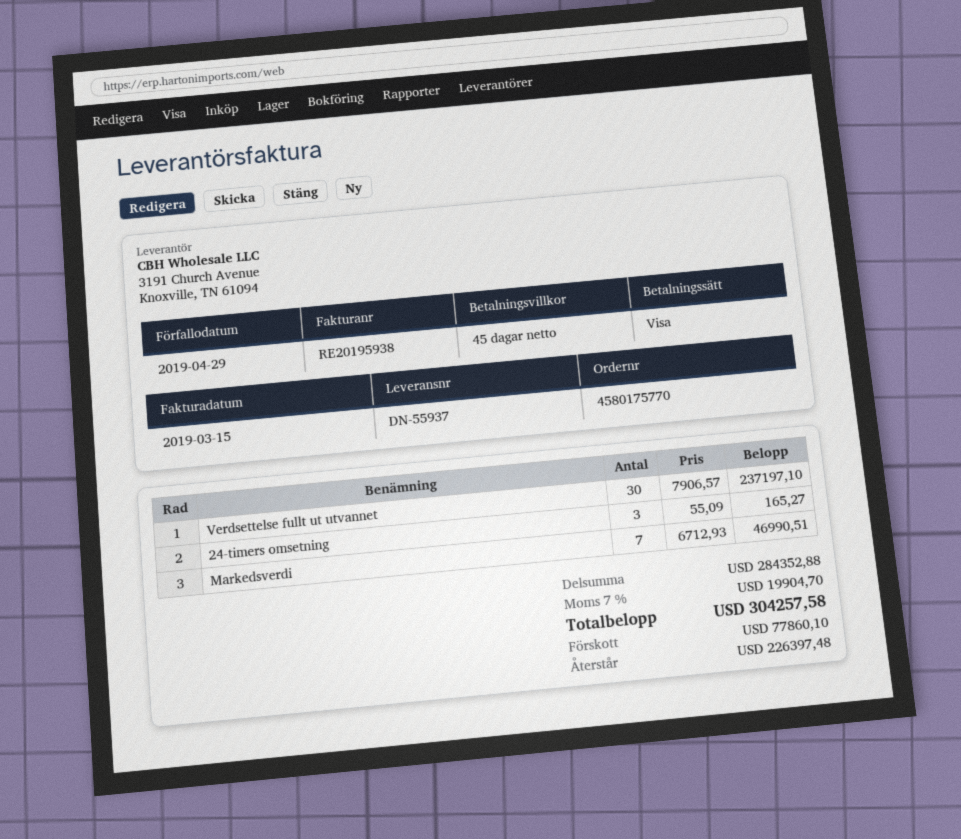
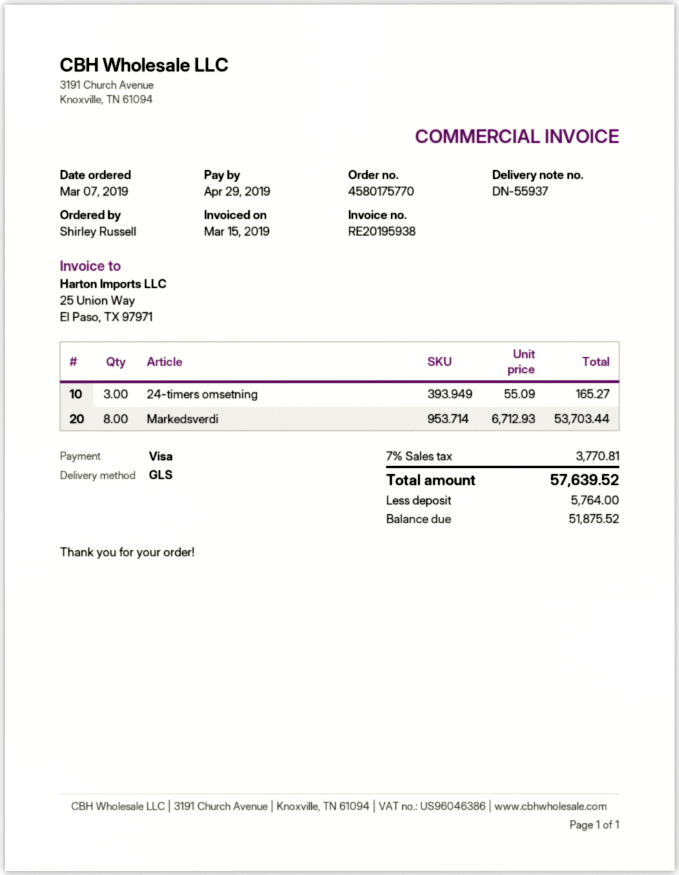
Verdsettelse fullt ut utvannet: 30 x 7906.57 = 237197.10 -> none
Markedsverdi: 7 x 6712.93 = 46990.51 -> 8 x 6712.93 = 53703.44
tax: 7% = 19904.70 -> 7% = 3770.81
total: 304257.58 -> 57639.52
deposit: 77860.10 -> 5764.00
balance: 226397.48 -> 51875.52

